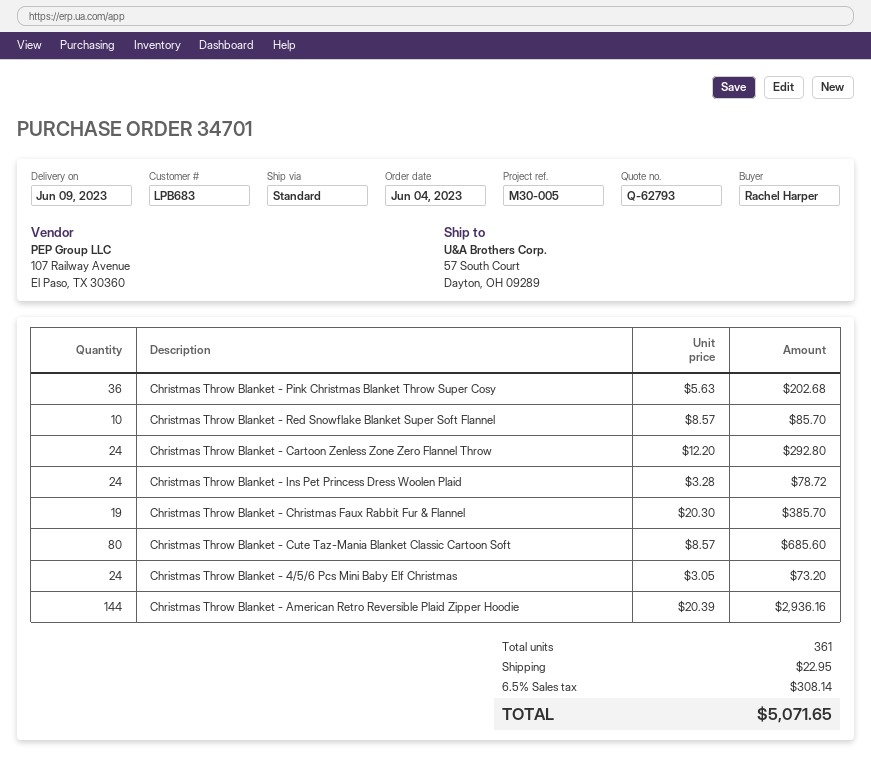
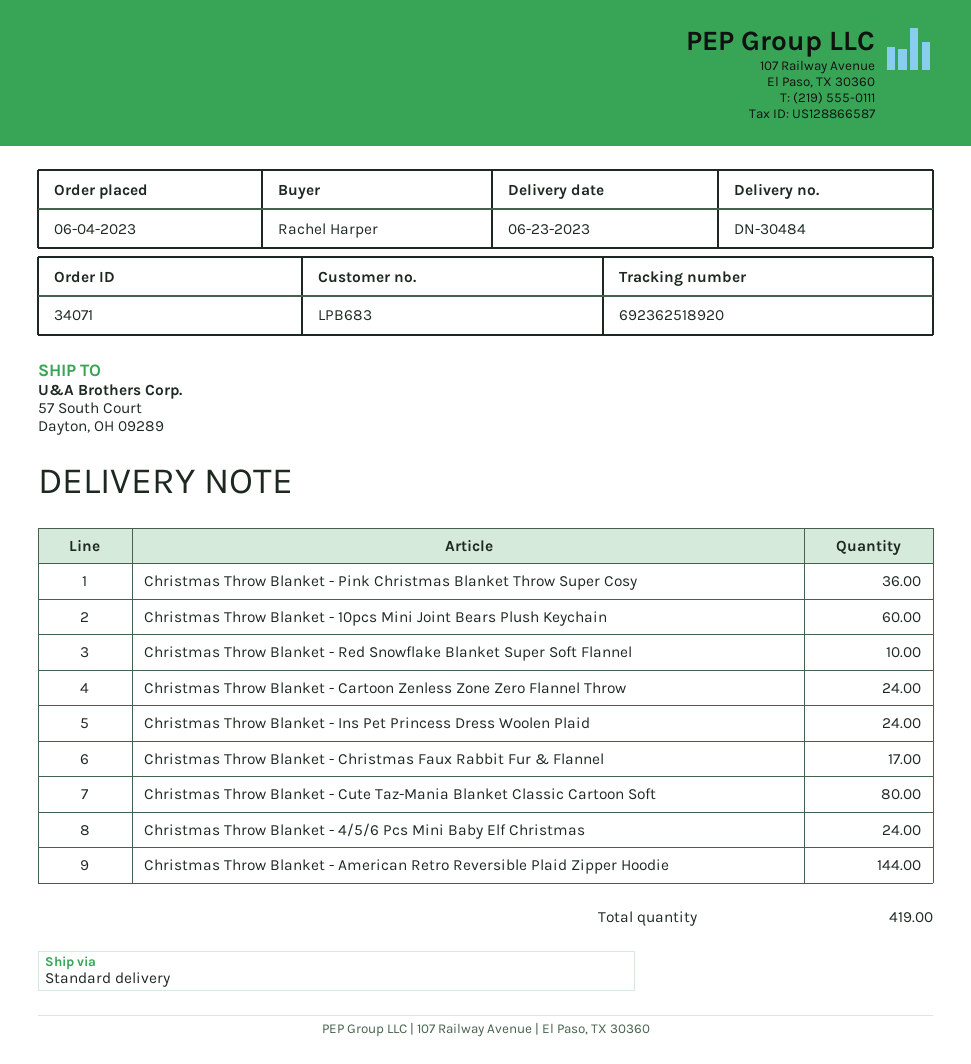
order number: 34701 -> 34071
delivery date: 2023-06-09 -> 2023-06-23
Christmas Throw Blanket - Christmas Faux Rabbit Fur & Flannel: 19 -> 17
Christmas Throw Blanket - 10pcs Mini Joint Bears Plush Keychain: none -> 60
total quantity: 361 -> 419

